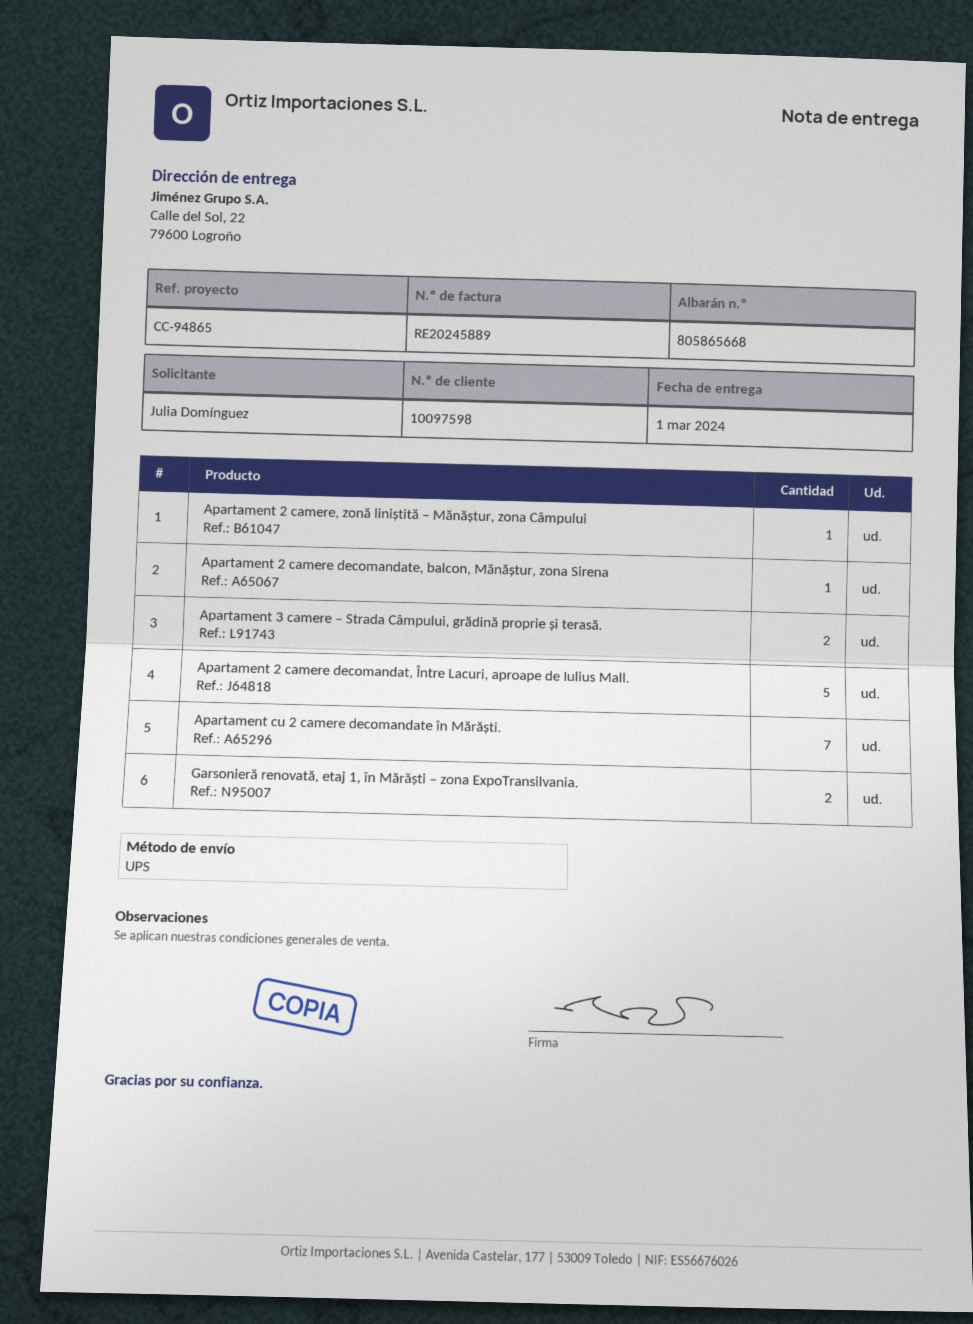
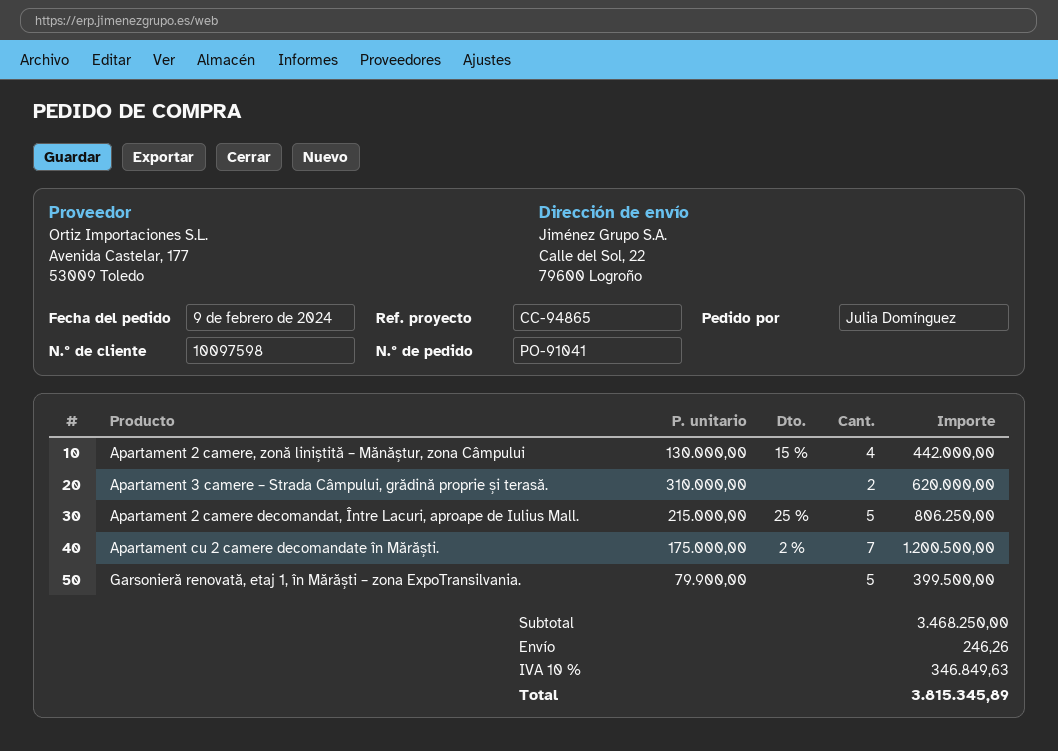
Apartament 2 camere, zonă liniștită – Mănăștur, zona Câmpului: 1 -> 4
Apartament 2 camere decomandate, balcon, Mănăștur, zona Sirena: 1 -> none
Garsonieră renovată, etaj 1, în Mărăști – zona ExpoTransilvania.: 2 -> 5

